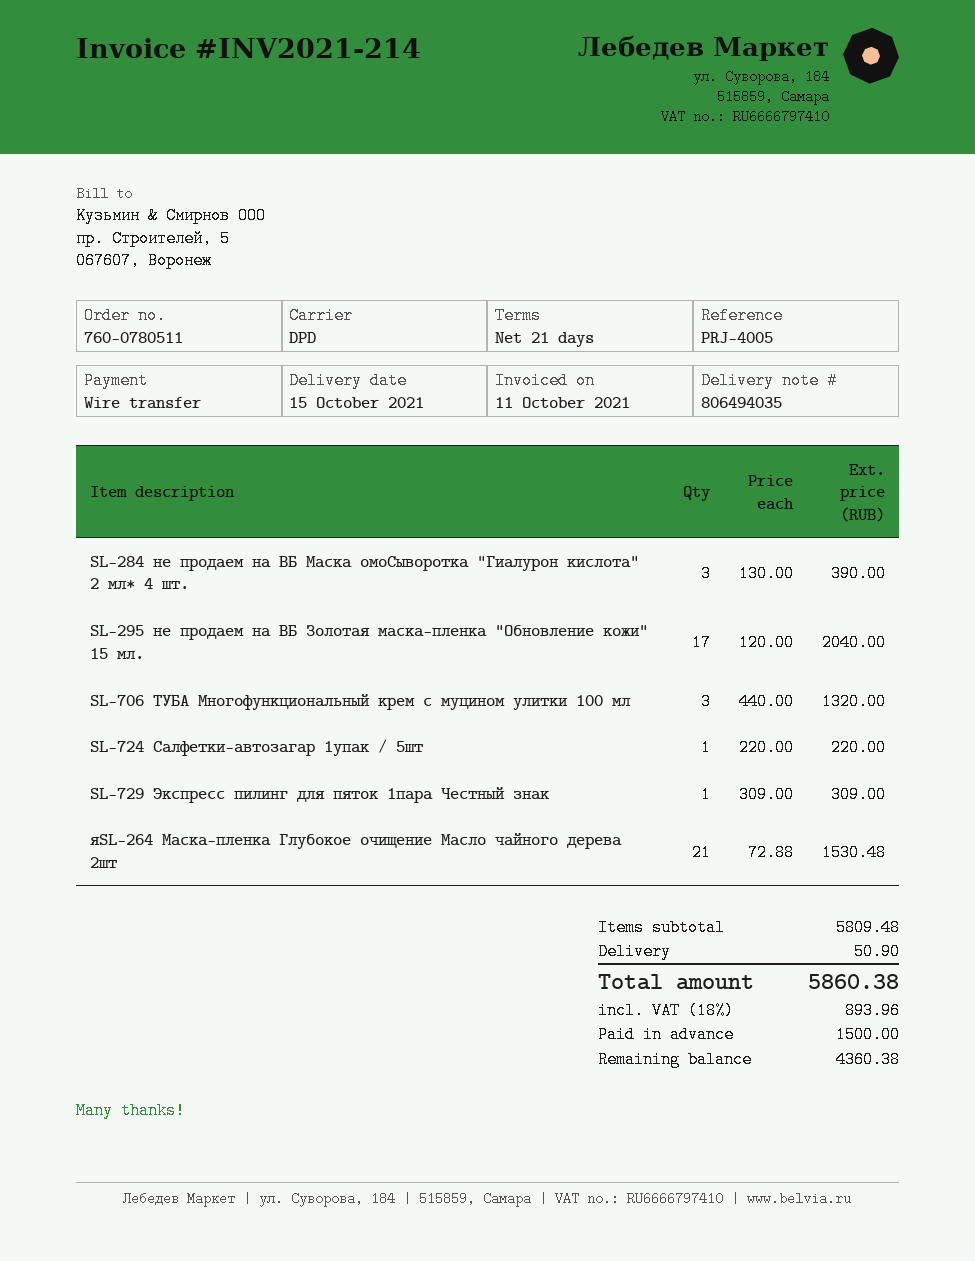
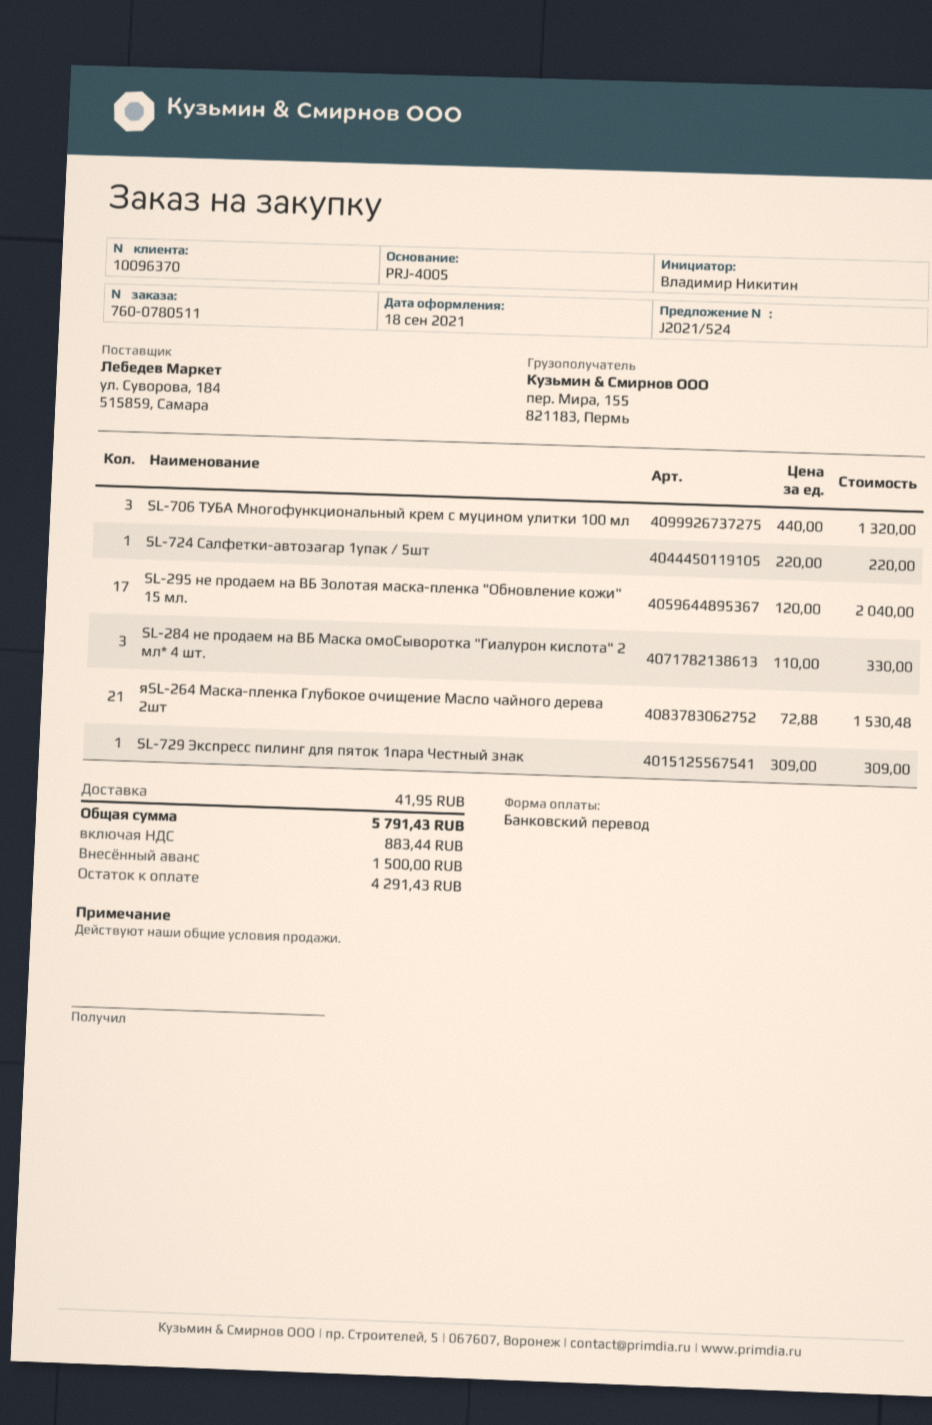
SL-284 не продаем на ВБ Маска омоСыворотка "Гиалурон кислота" 2 мл* 4 шт.: 3 x 130.00 = 390.00 -> 3 x 110.00 = 330.00
shipping: 50.90 -> 41.95
tax: 893.96 -> 883.44
total: 5860.38 -> 5791.43
balance: 4360.38 -> 4291.43

